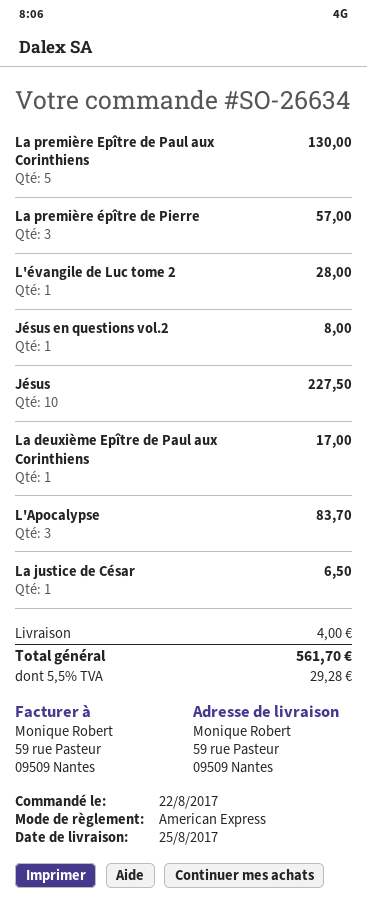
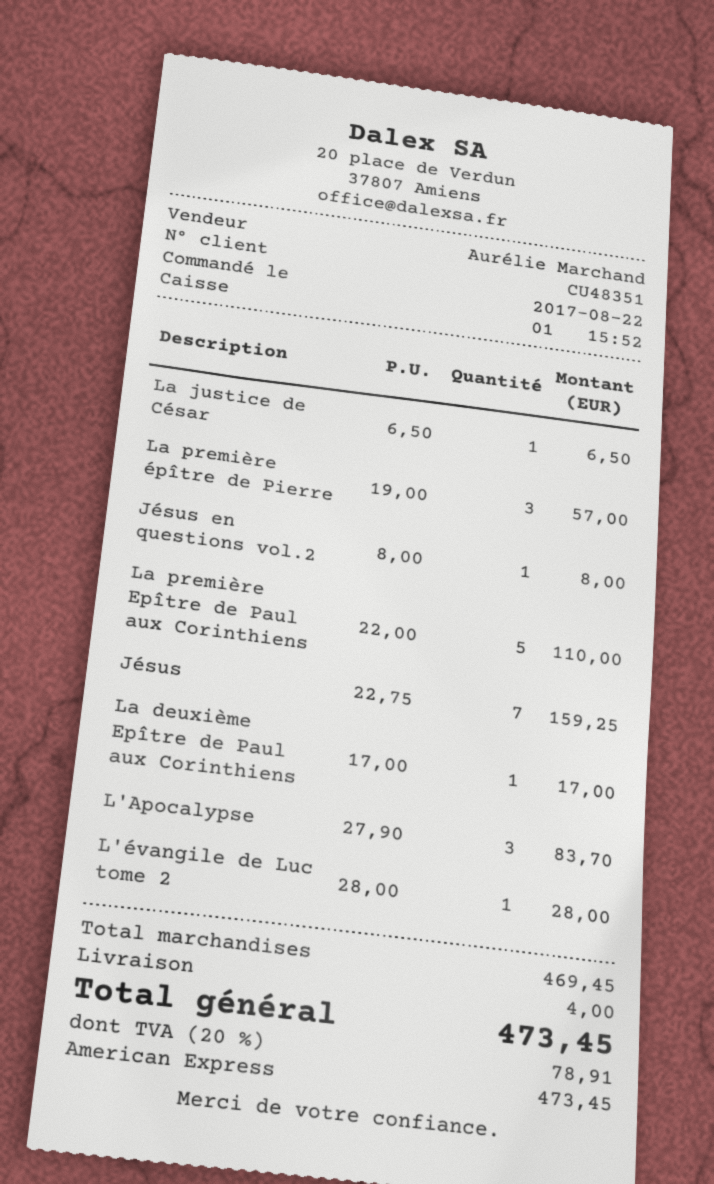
La première Epître de Paul aux Corinthiens: 5 for 130.00 -> 5 for 110.00
Jésus: 10 for 227.50 -> 7 for 159.25
tax: 5.5% = 29.28 -> 20% = 78.91
total: 561.70 -> 473.45

